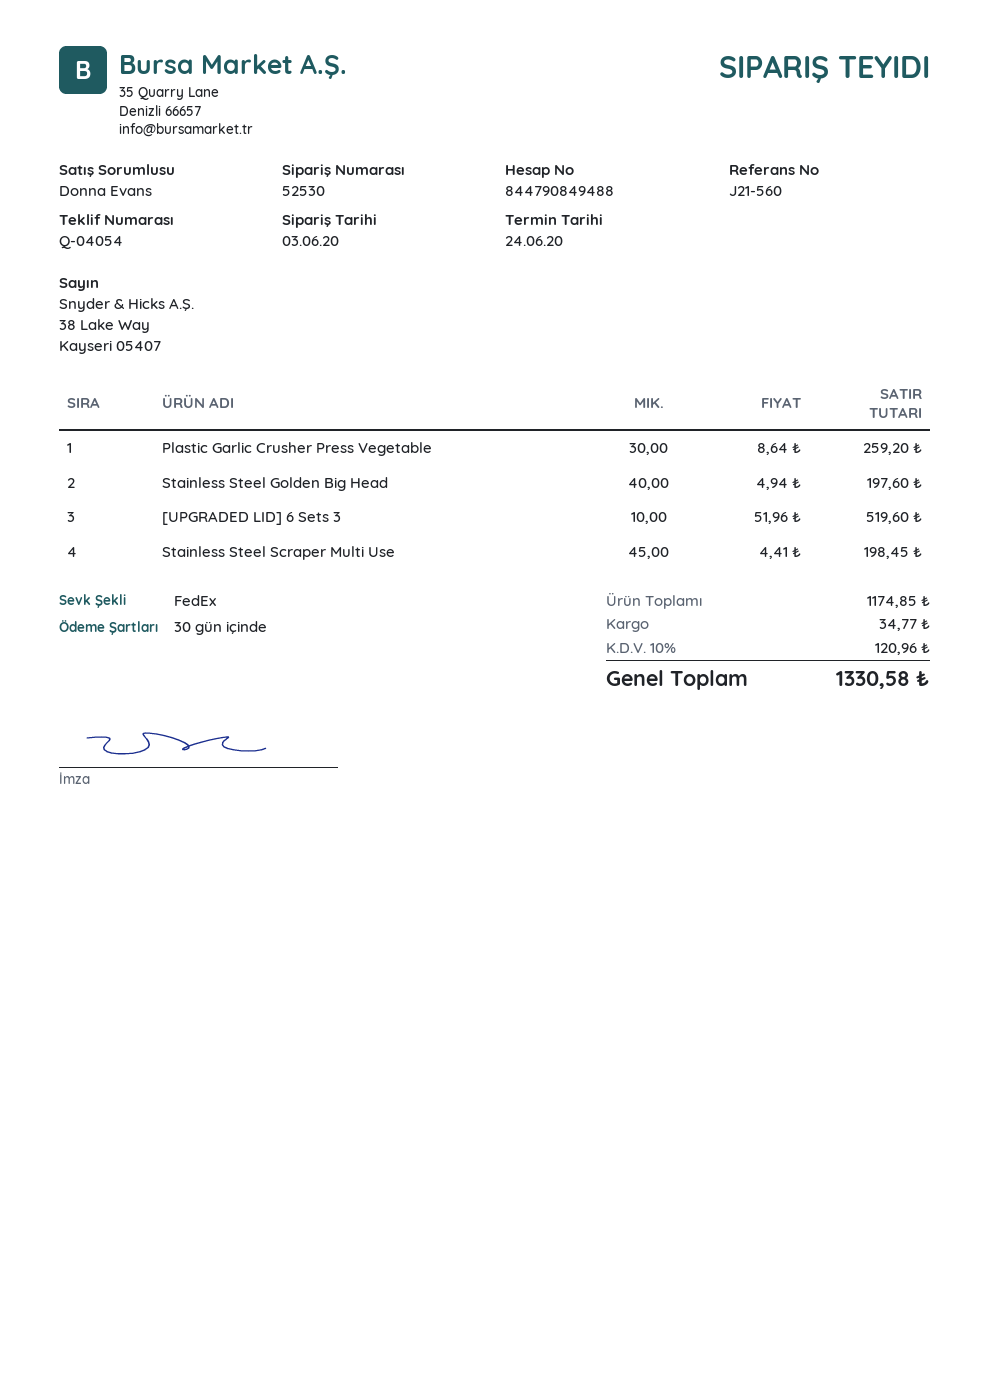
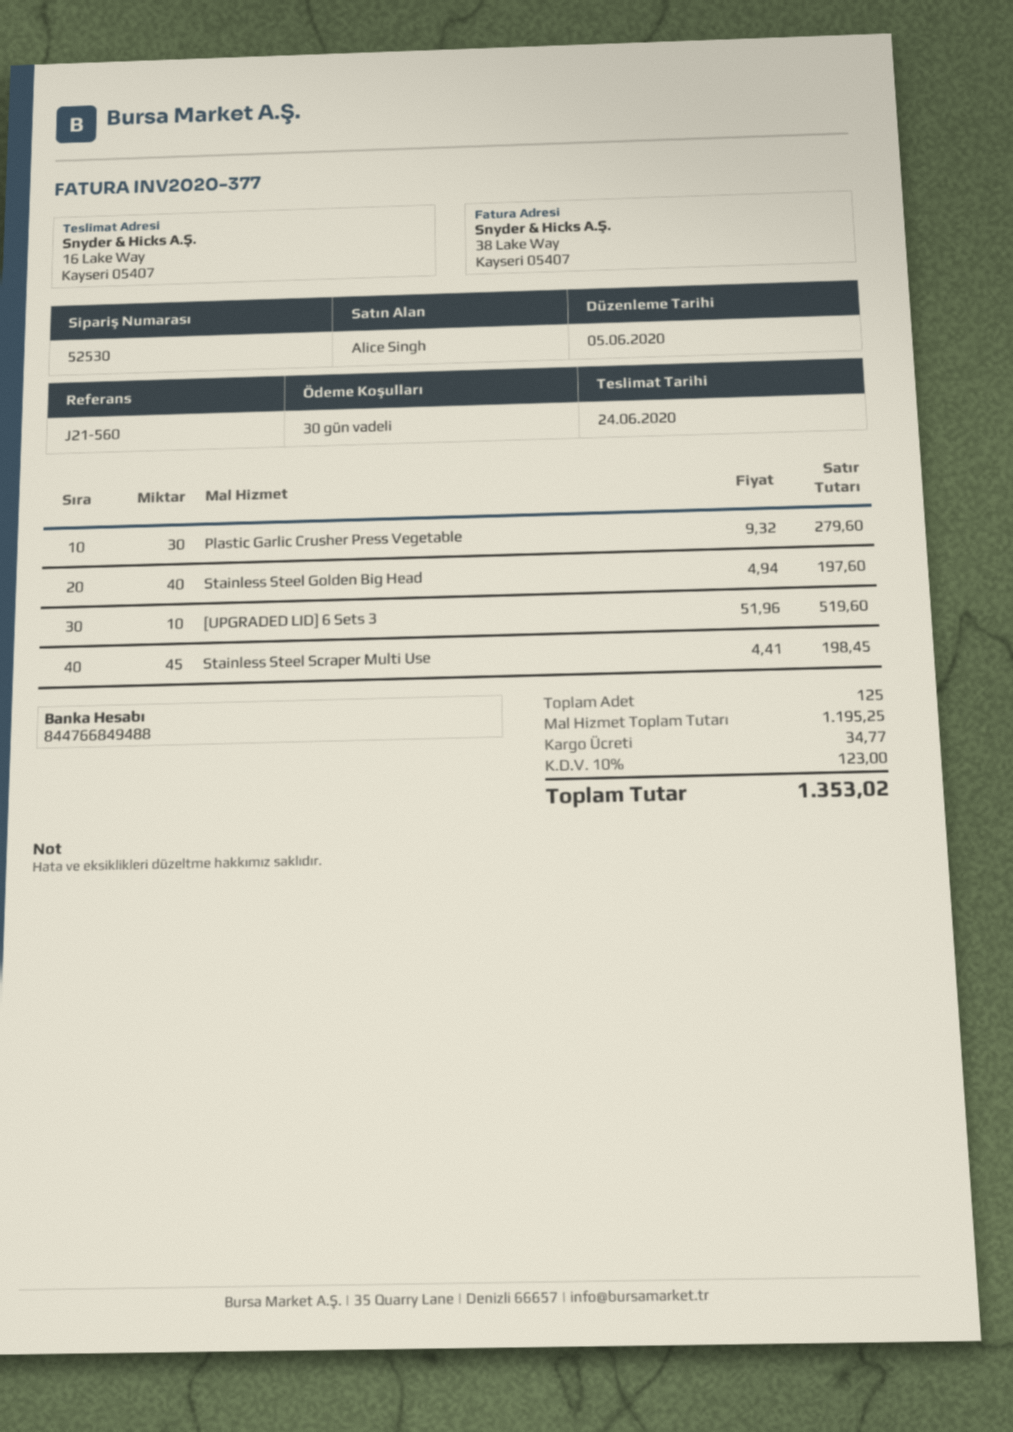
bank account: 844790849488 -> 844766849488
Plastic Garlic Crusher Press Vegetable: 30 x 8.64 = 259.20 -> 30 x 9.32 = 279.60
subtotal: 1174.85 -> 1195.25
tax: 10% = 120.96 -> 10% = 123.00
total: 1330.58 -> 1353.02

